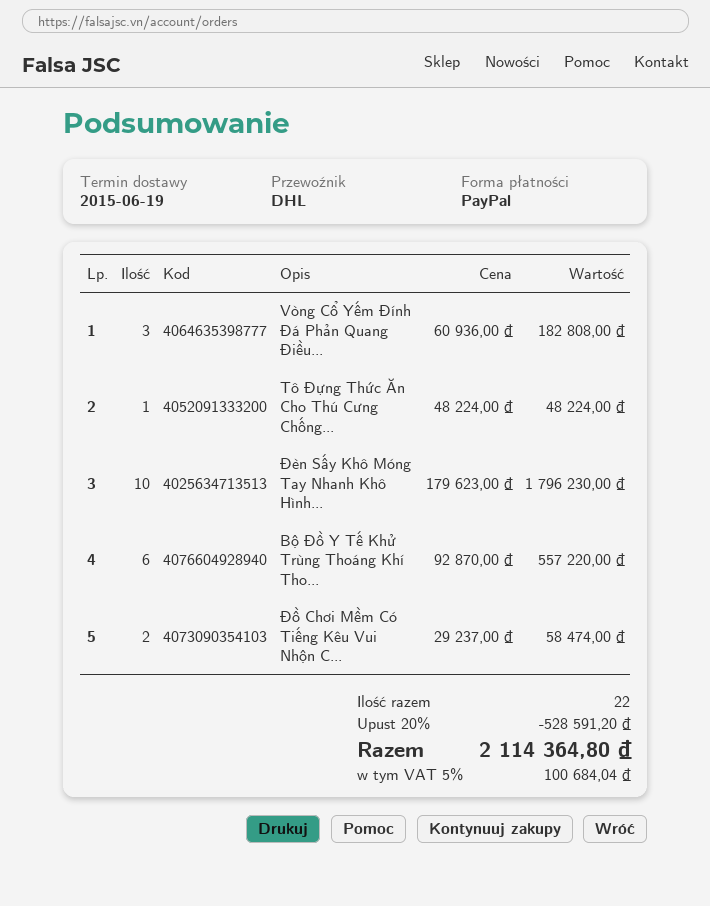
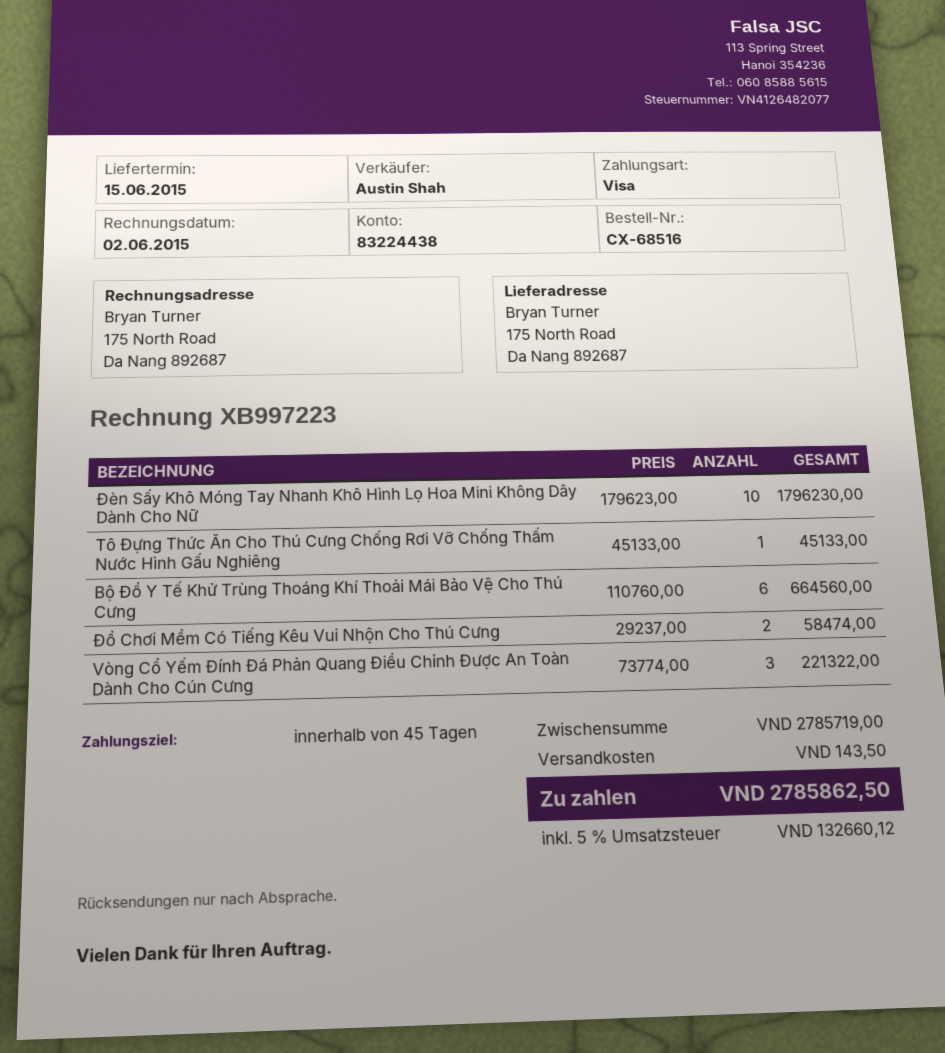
delivery date: 2015-06-19 -> 2015-06-15
payment method: PayPal -> Visa
Vòng Cổ Yếm Đính Đá Phản Quang Điều...: 3 x 60936.00 = 182808.00 -> 3 x 73774.00 = 221322.00
Tô Đựng Thức Ăn Cho Thú Cưng Chống...: 1 x 48224.00 = 48224.00 -> 1 x 45133.00 = 45133.00
Bộ Đồ Y Tế Khử Trùng Thoáng Khí Tho...: 6 x 92870.00 = 557220.00 -> 6 x 110760.00 = 664560.00
discount: 20% = 528591.20 -> none
shipping: none -> 143.50
tax: 5% = 100684.04 -> 5% = 132660.12
total: 2114364.80 -> 2785862.50

